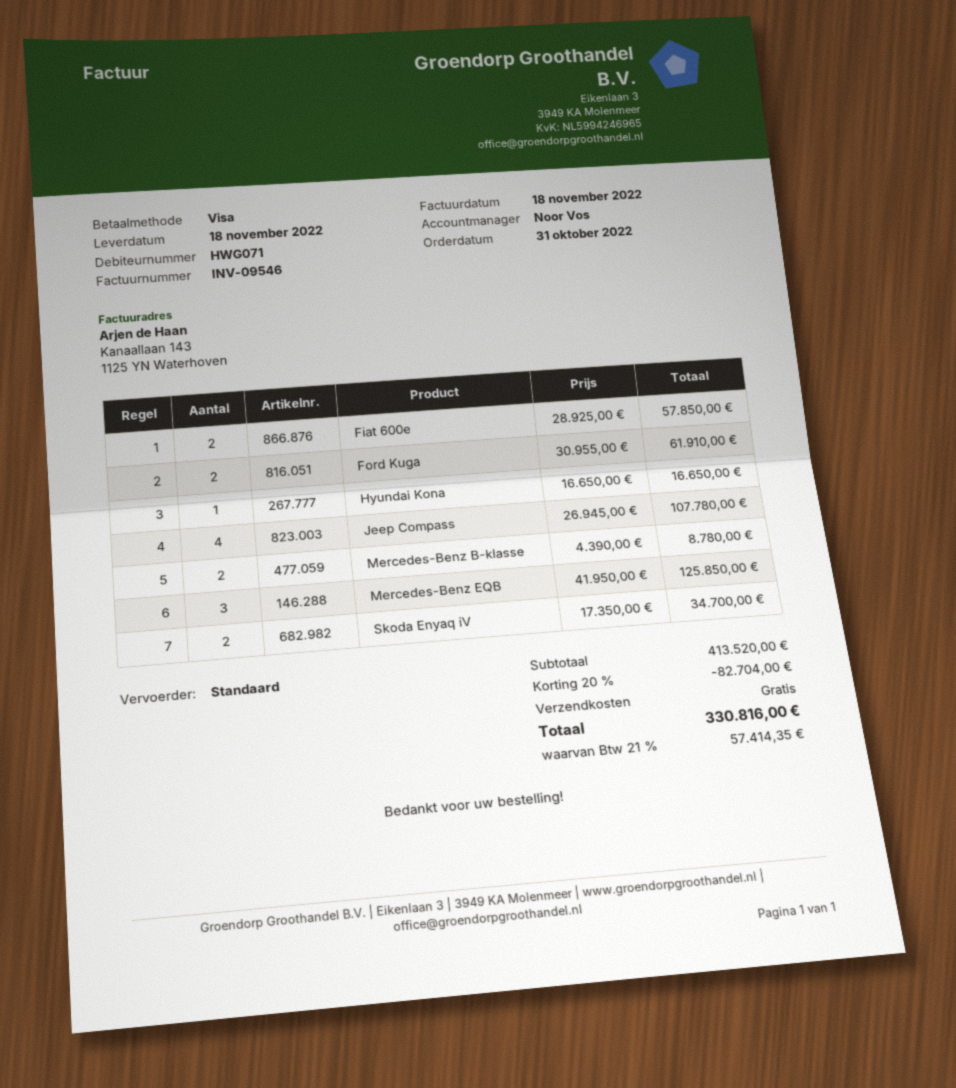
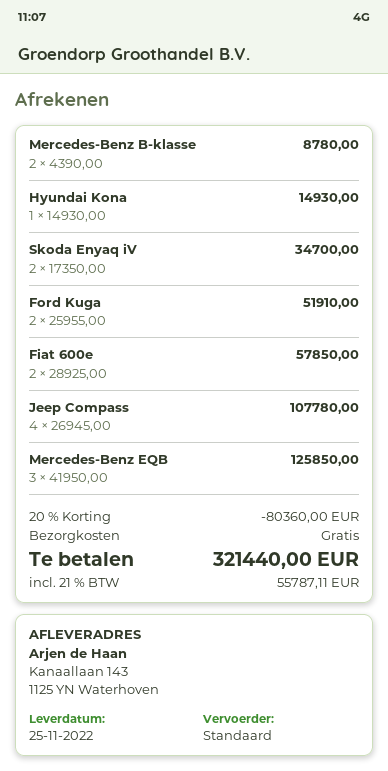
delivery date: 2022-11-18 -> 2022-11-25
Ford Kuga: 2 x 30955.00 = 61910.00 -> 2 x 25955.00 = 51910.00
Hyundai Kona: 1 x 16650.00 = 16650.00 -> 1 x 14930.00 = 14930.00
discount: 20% = 82704.00 -> 20% = 80360.00
tax: 21% = 57414.35 -> 21% = 55787.11
total: 330816.00 -> 321440.00

